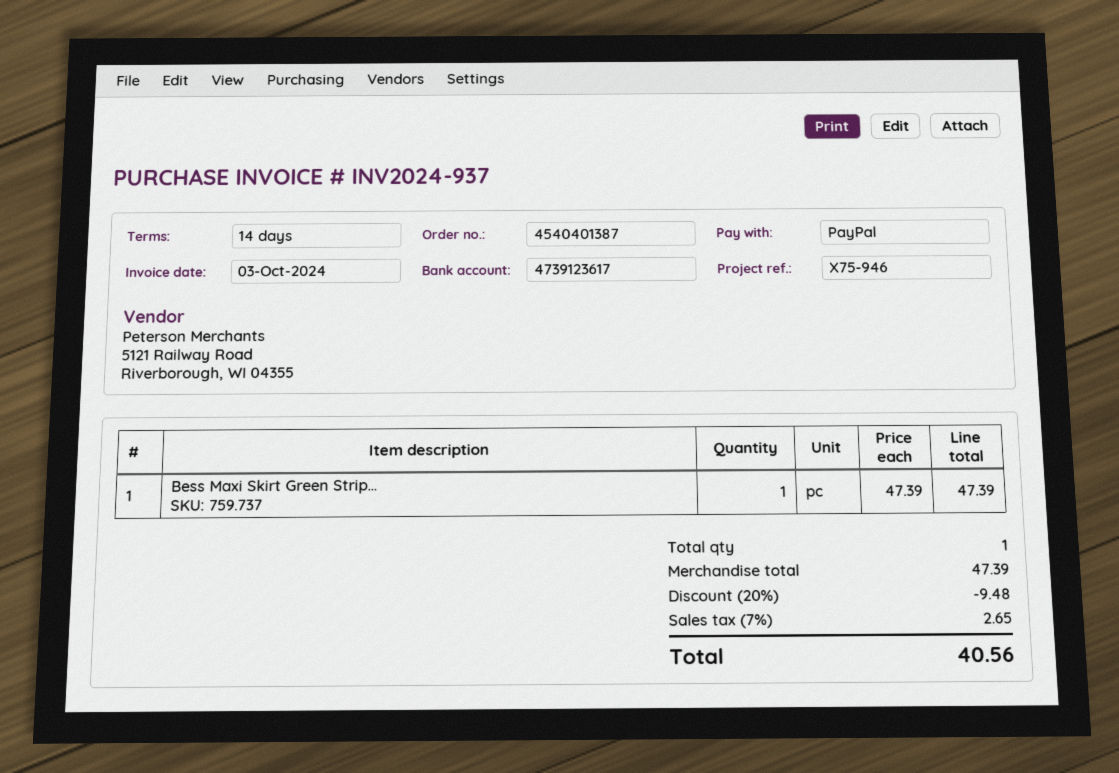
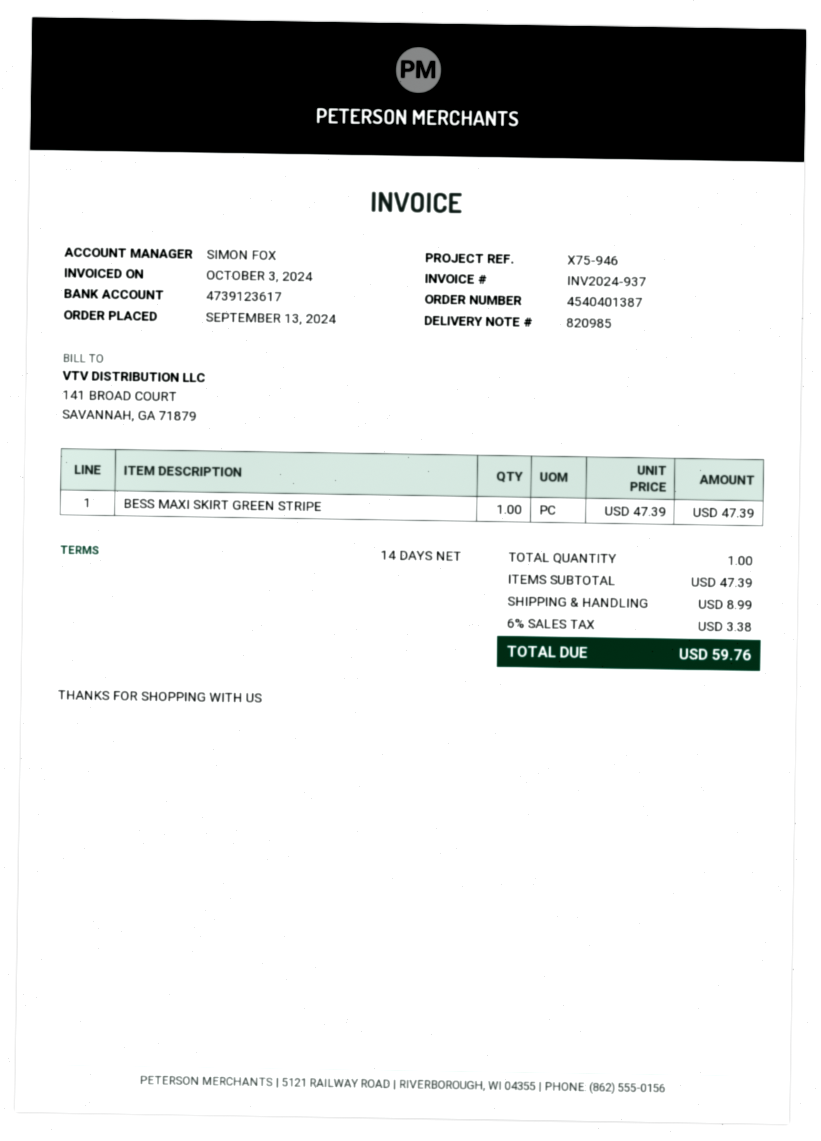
discount: 20% = 9.48 -> none
shipping: none -> 8.99
tax: 7% = 2.65 -> 6% = 3.38
total: 40.56 -> 59.76

